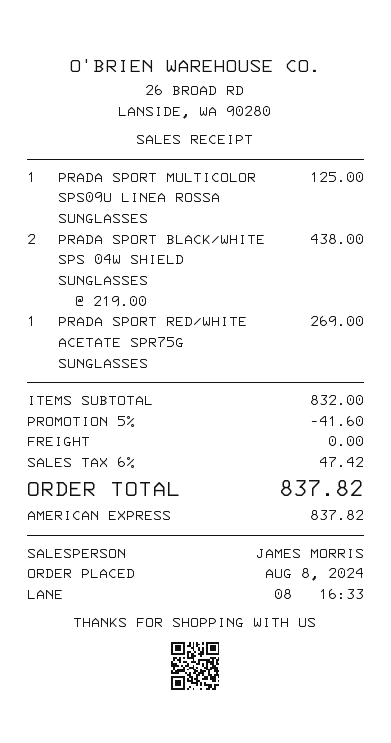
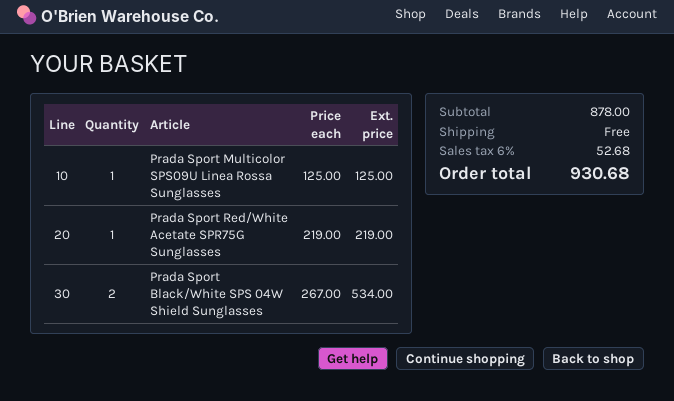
PRADA SPORT BLACK/WHITE SPS 04W SHIELD SUNGLASSES: 2 x 219.00 = 438.00 -> 2 x 267.00 = 534.00
PRADA SPORT RED/WHITE ACETATE SPR75G SUNGLASSES: 1 x 269.00 = 269.00 -> 1 x 219.00 = 219.00
subtotal: 832.00 -> 878.00
discount: 5% = 41.60 -> none
tax: 6% = 47.42 -> 6% = 52.68
total: 837.82 -> 930.68

